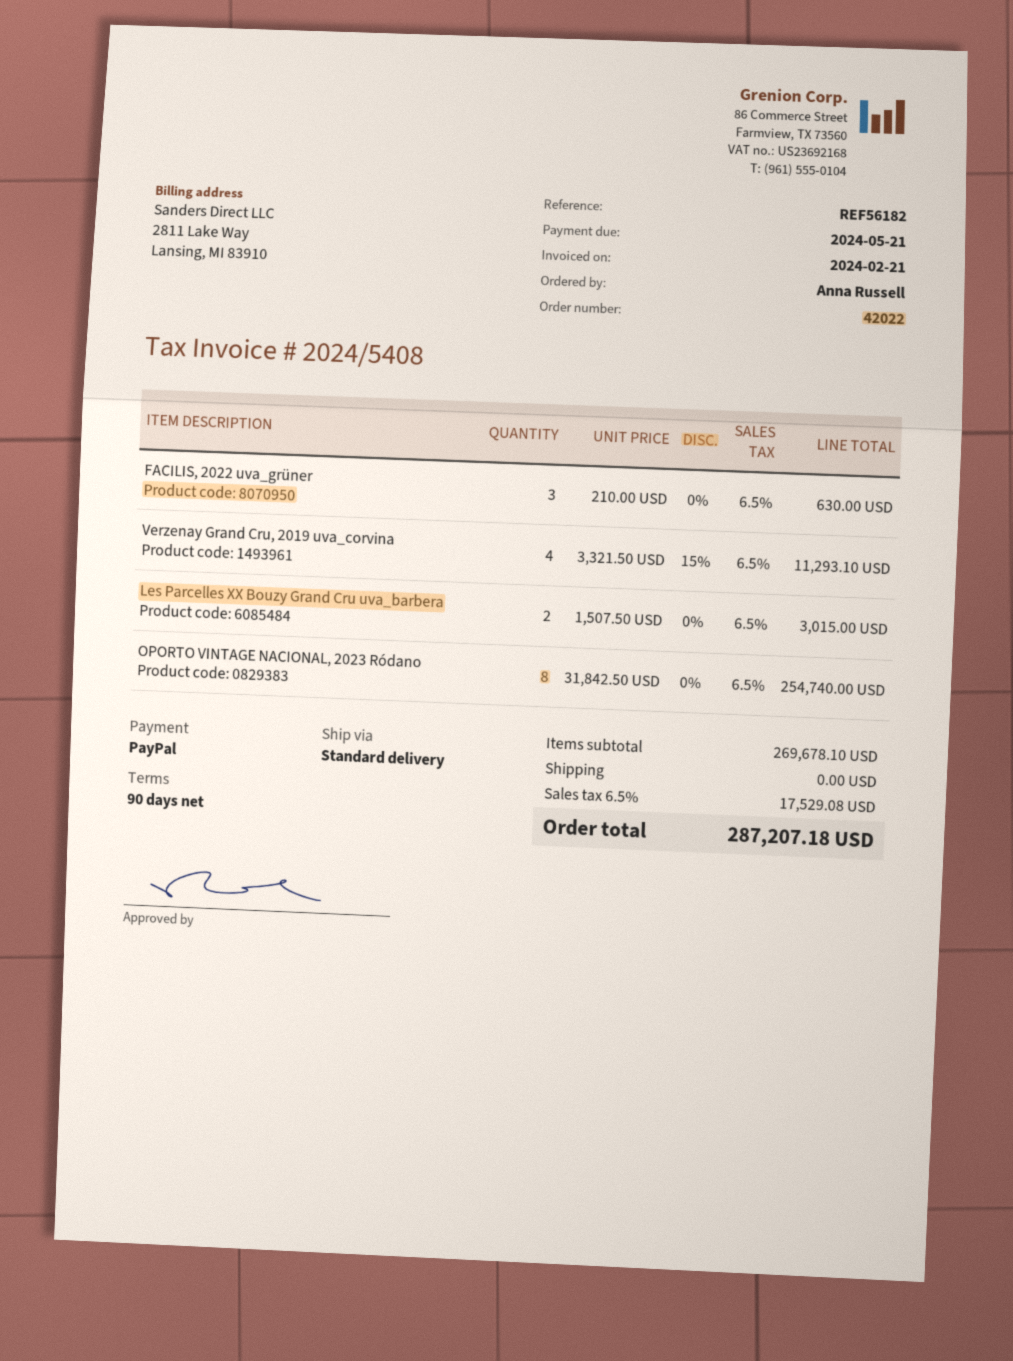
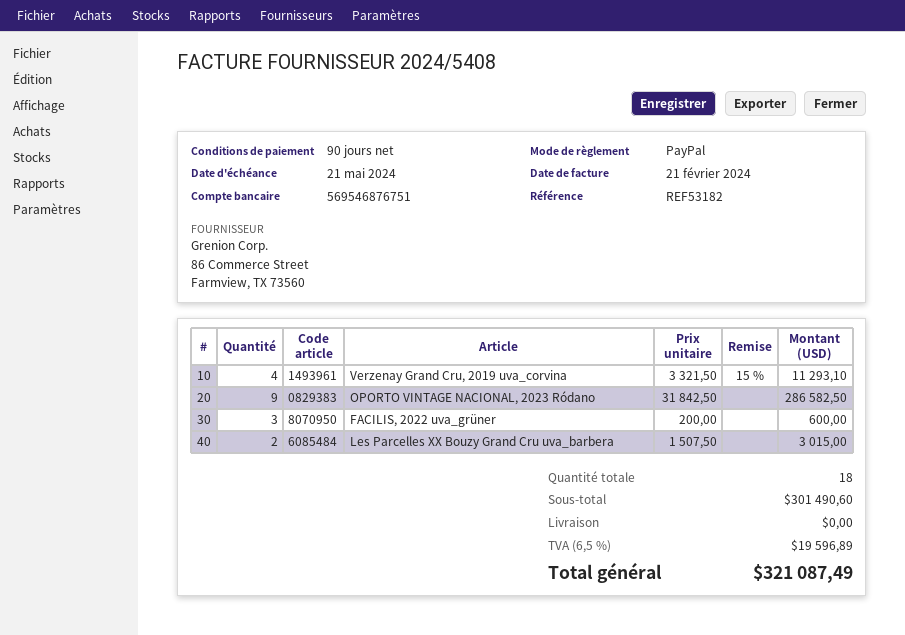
reference: REF56182 -> REF53182
FACILIS, 2022 uva_grüner: 3 x 210.00 = 630.00 -> 3 x 200.00 = 600.00
OPORTO VINTAGE NACIONAL, 2023 Ródano: 8 x 31842.50 = 254740.00 -> 9 x 31842.50 = 286582.50
subtotal: 269678.10 -> 301490.60
tax: 6.5% = 17529.08 -> 6.5% = 19596.89
total: 287207.18 -> 321087.49

